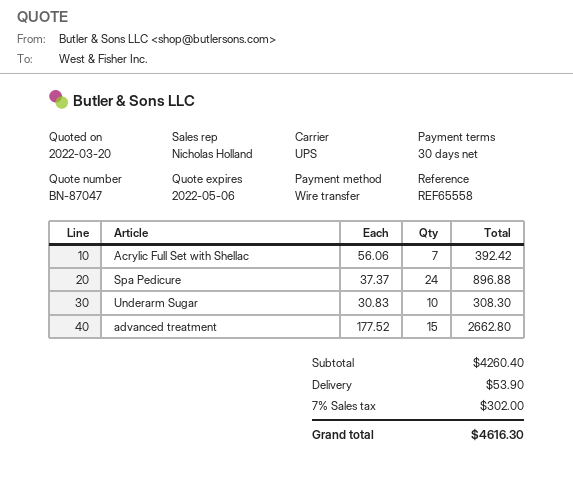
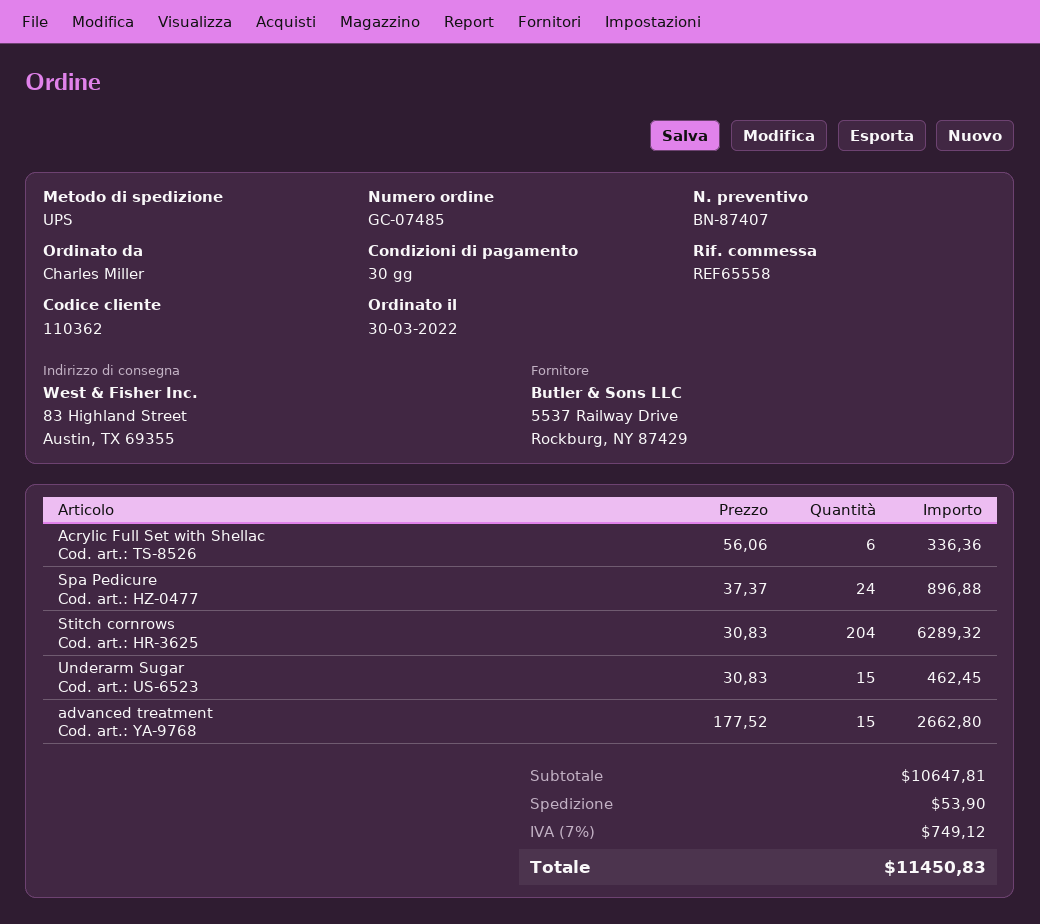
quote number: BN-87047 -> BN-87407
Acrylic Full Set with Shellac: 7 x 56.06 = 392.42 -> 6 x 56.06 = 336.36
Underarm Sugar: 10 x 30.83 = 308.30 -> 15 x 30.83 = 462.45
Stitch cornrows: none -> 204 x 30.83 = 6289.32
subtotal: 4260.40 -> 10647.81
tax: 7% = 302.00 -> 7% = 749.12
total: 4616.30 -> 11450.83

